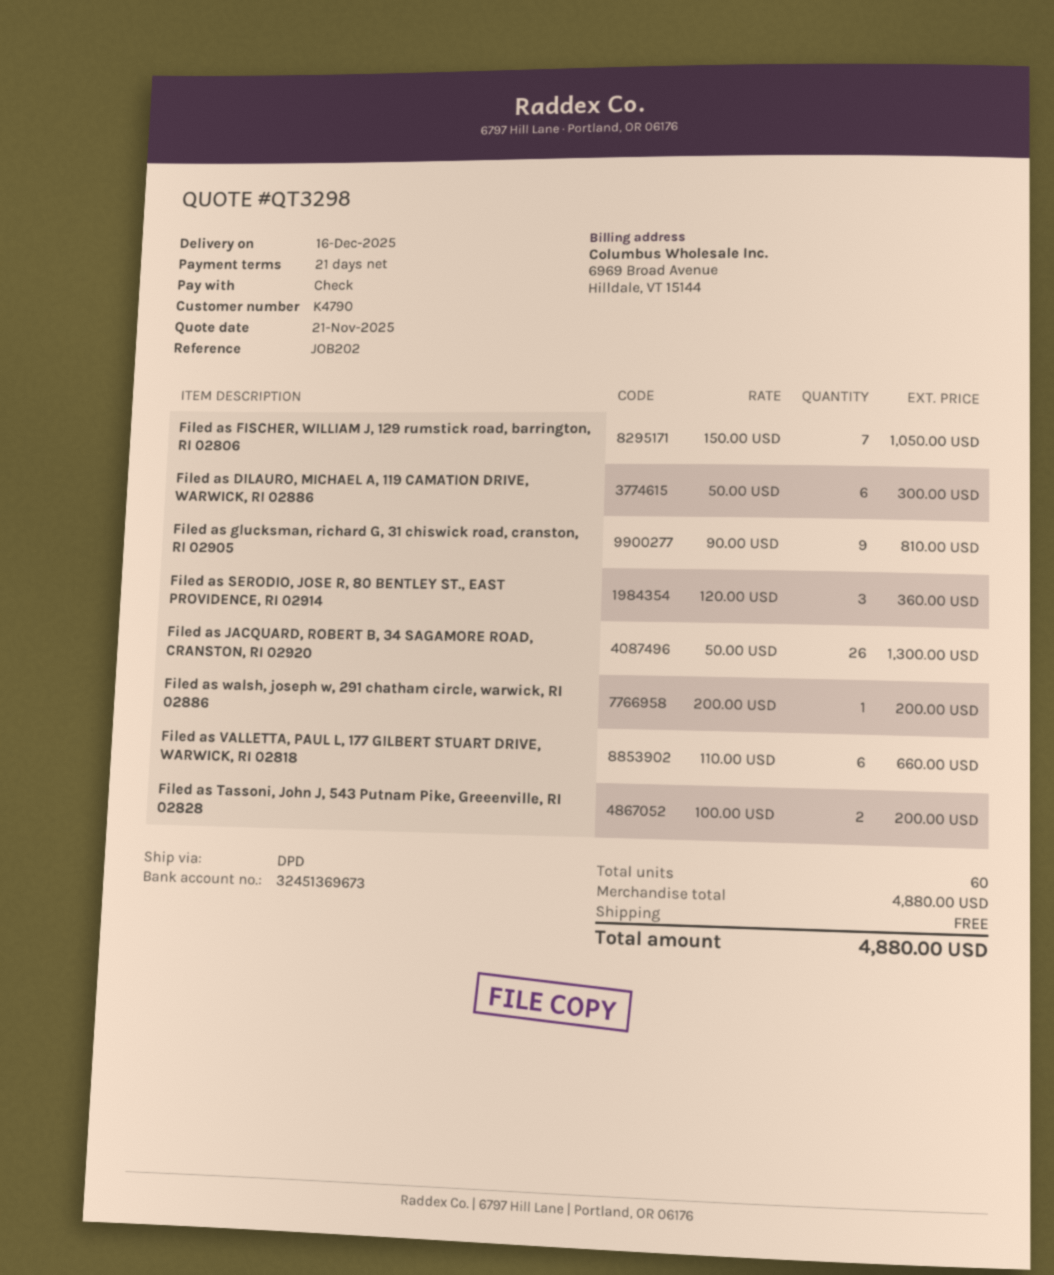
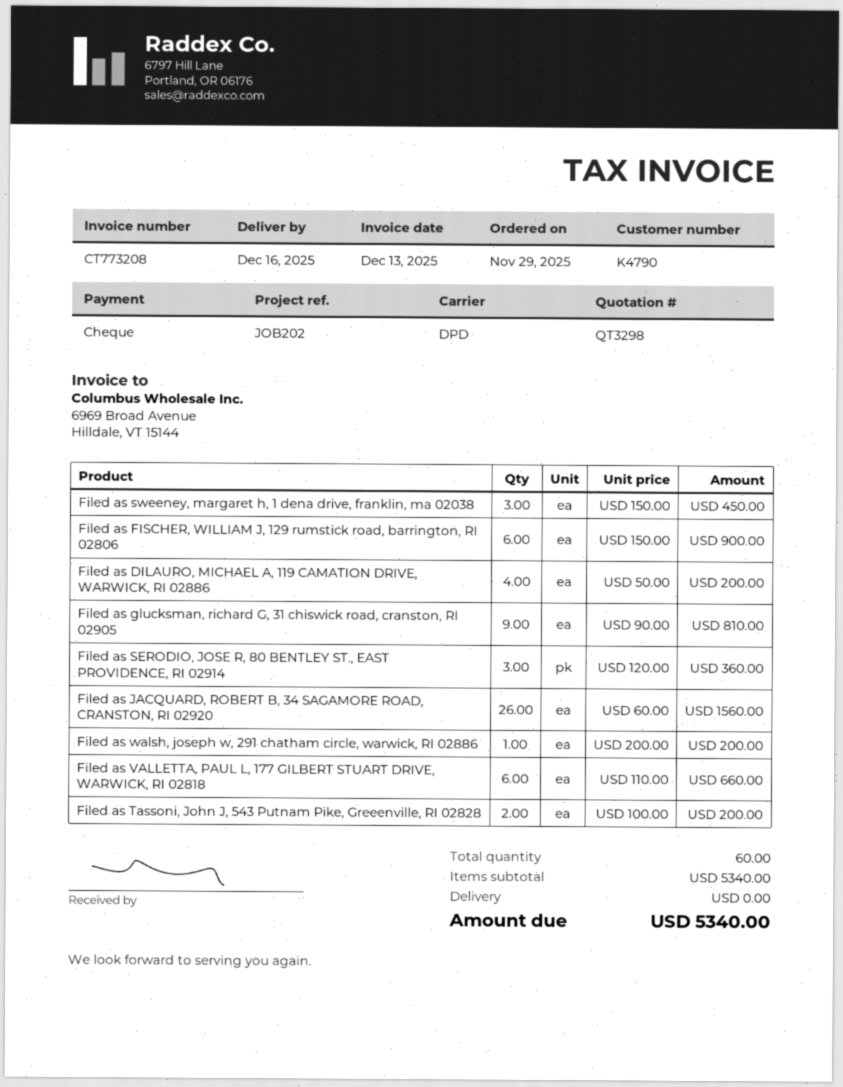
Filed as FISCHER, WILLIAM J, 129 rumstick road, barrington, RI 02806: 7 x 150.00 = 1050.00 -> 6 x 150.00 = 900.00
Filed as DILAURO, MICHAEL A, 119 CAMATION DRIVE, WARWICK, RI 02886: 6 x 50.00 = 300.00 -> 4 x 50.00 = 200.00
Filed as JACQUARD, ROBERT B, 34 SAGAMORE ROAD, CRANSTON, RI 02920: 26 x 50.00 = 1300.00 -> 26 x 60.00 = 1560.00
Filed as sweeney, margaret h, 1 dena drive, franklin, ma 02038: none -> 3 x 150.00 = 450.00
subtotal: 4880.00 -> 5340.00
total: 4880.00 -> 5340.00

